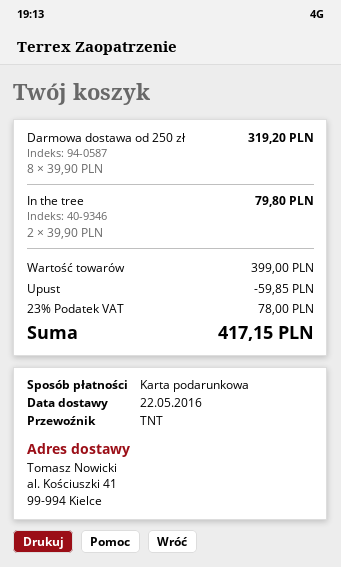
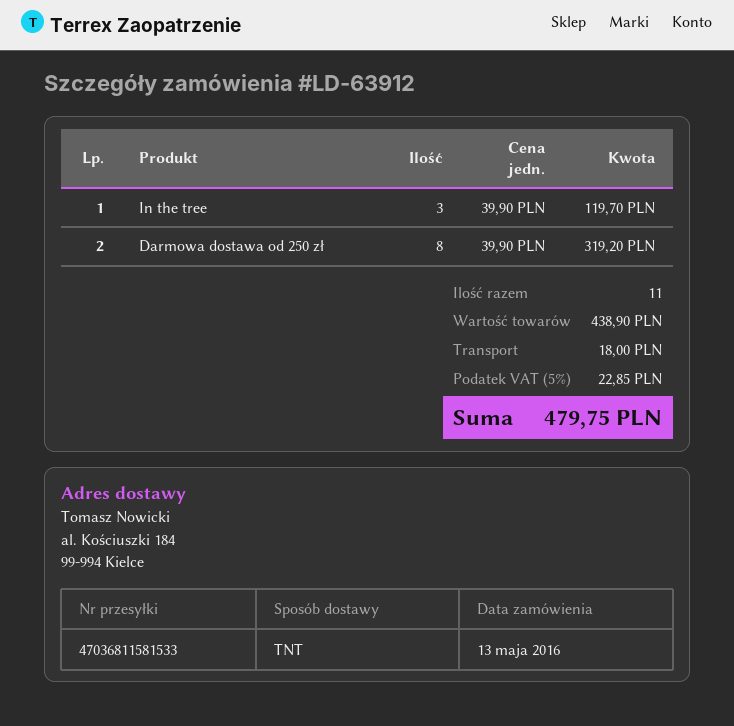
ship to: al. Kościuszki 41, 99-994 Kielce -> al. Kościuszki 184, 99-994 Kielce
In the tree: 2 x 39.90 = 79.80 -> 3 x 39.90 = 119.70
subtotal: 399.00 -> 438.90
discount: 59.85 -> none
shipping: none -> 18.00
tax: 23% = 78.00 -> 5% = 22.85
total: 417.15 -> 479.75

